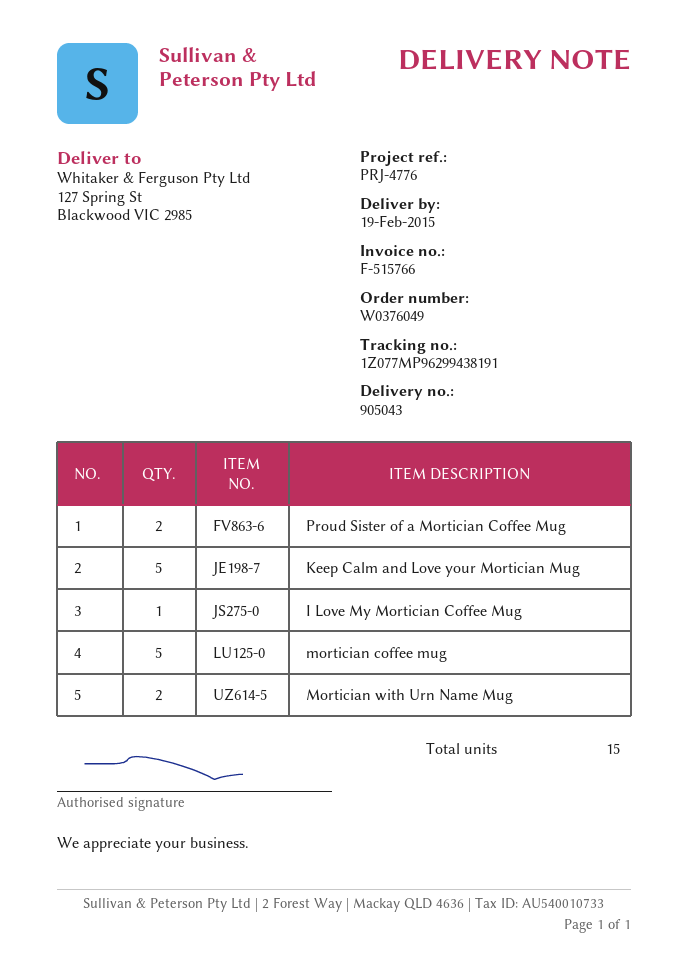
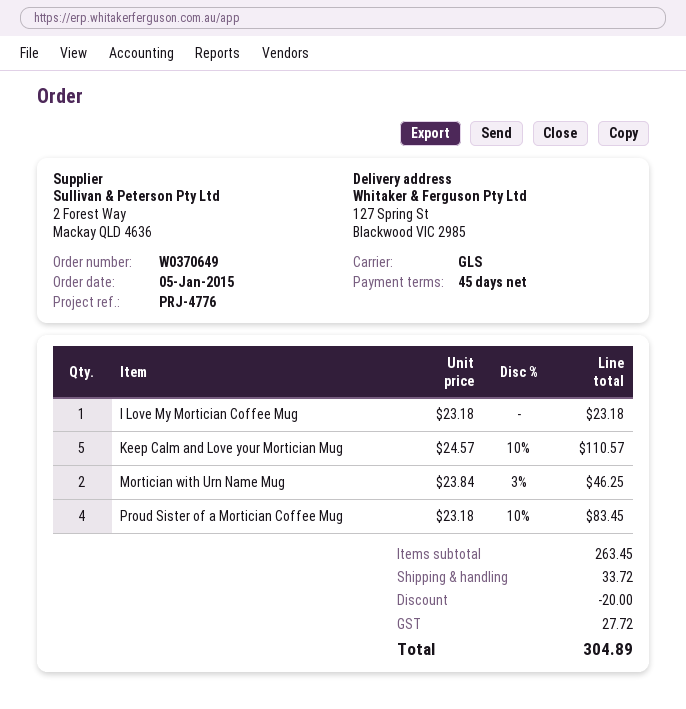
order number: W0376049 -> W0370649
Proud Sister of a Mortician Coffee Mug: 2 -> 4
mortician coffee mug: 5 -> none

